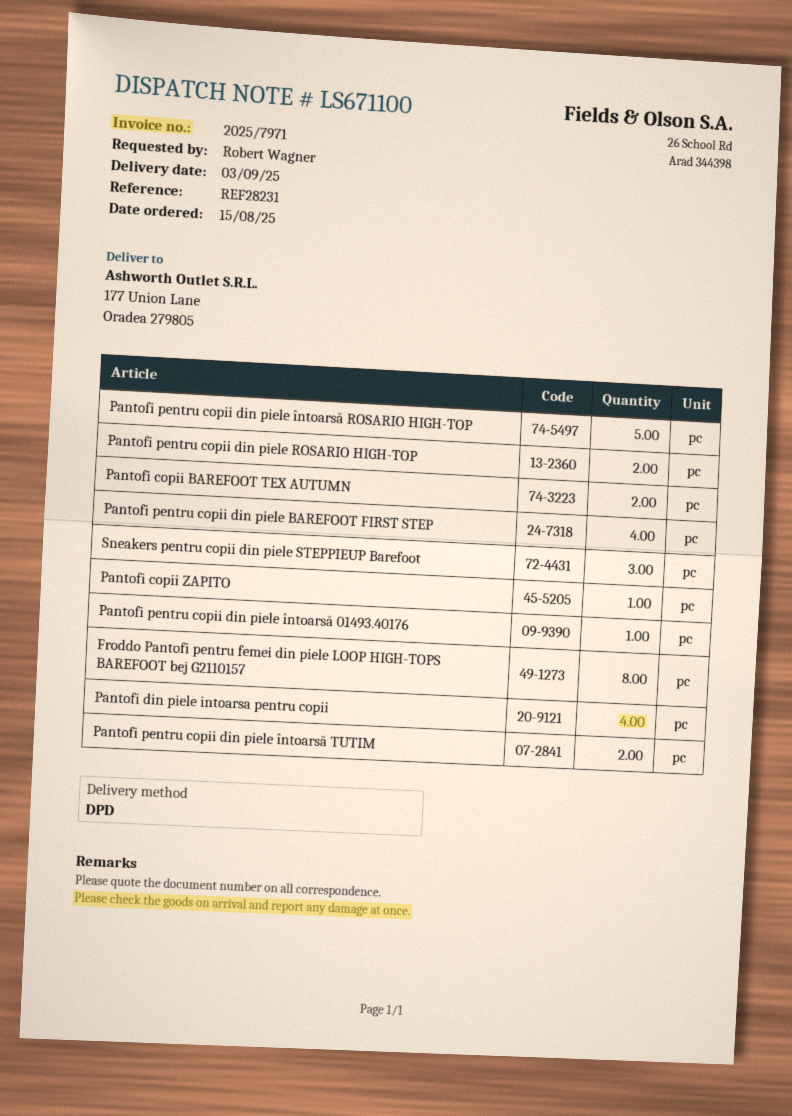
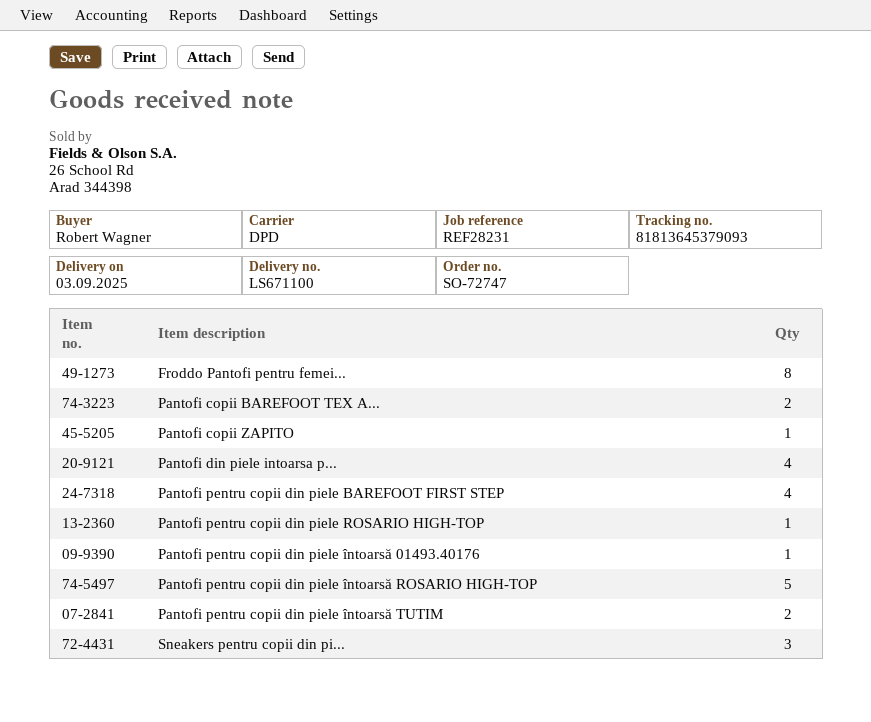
Pantofi pentru copii din piele ROSARIO HIGH-TOP: 2 -> 1

